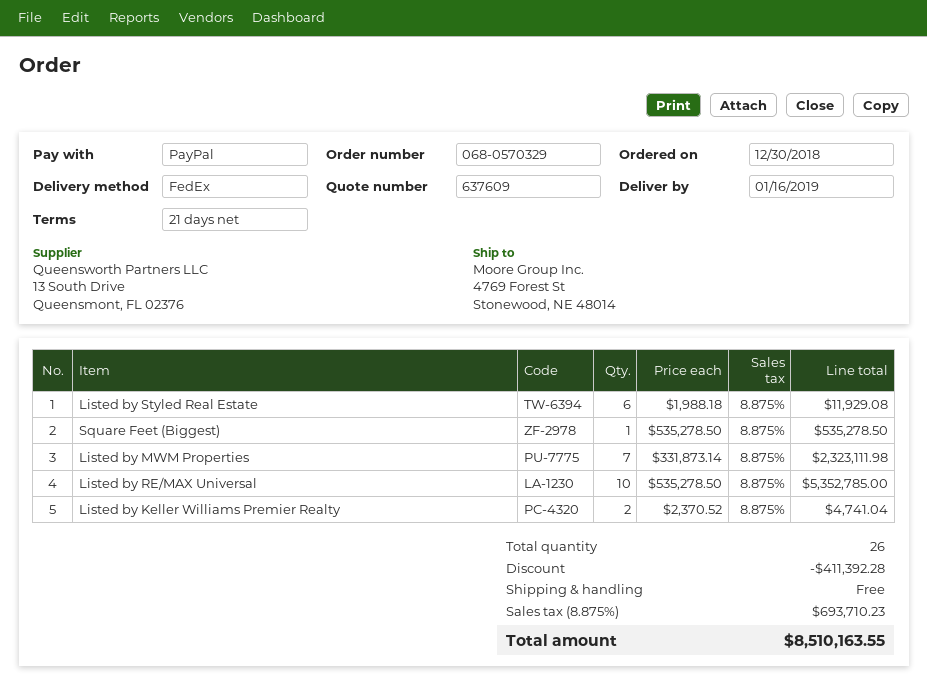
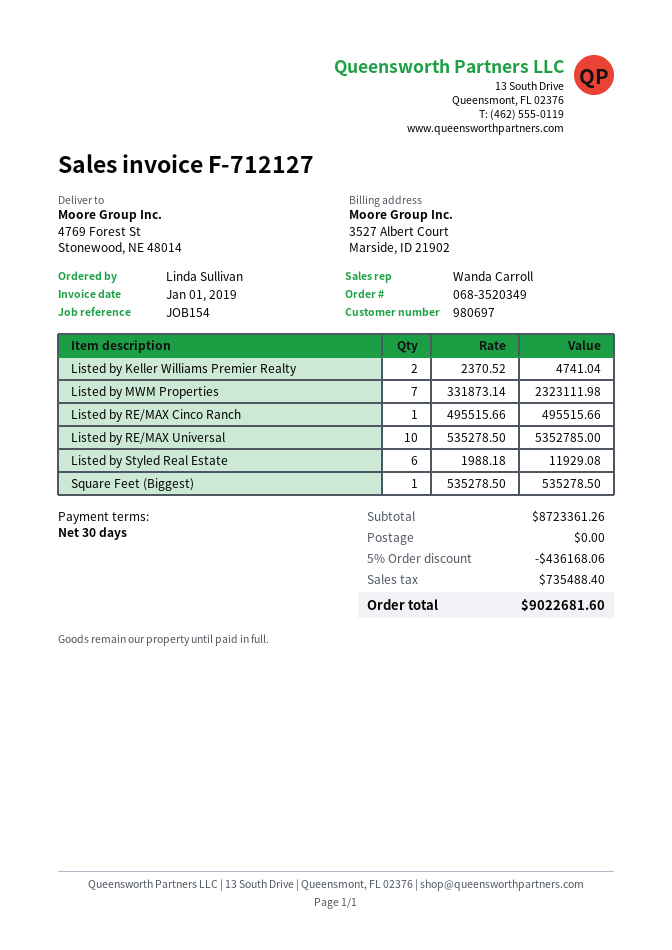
order number: 068-0570329 -> 068-3520349
payment terms: 21 days -> 30 days
Listed by RE/MAX Cinco Ranch: none -> 1 x 495515.66 = 495515.66
discount: 411392.28 -> 436168.06
tax: 693710.23 -> 735488.40
total: 8510163.55 -> 9022681.60

